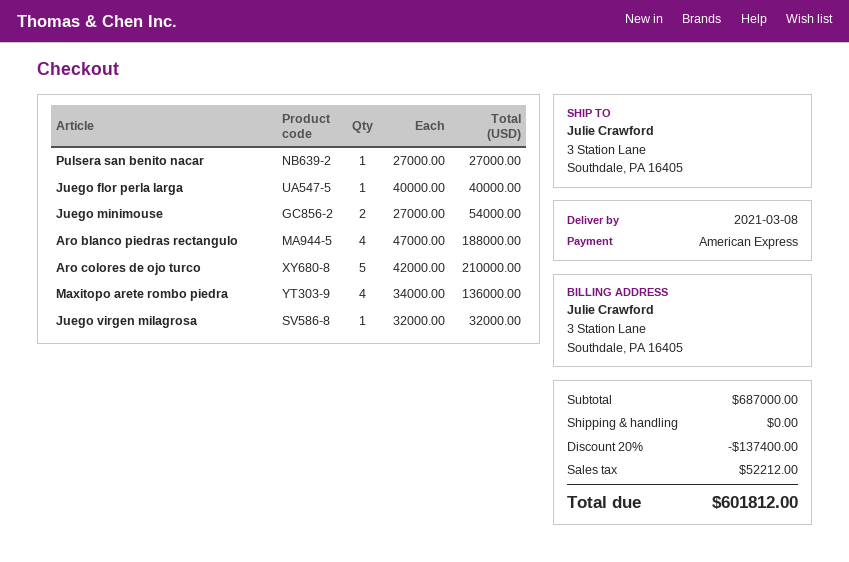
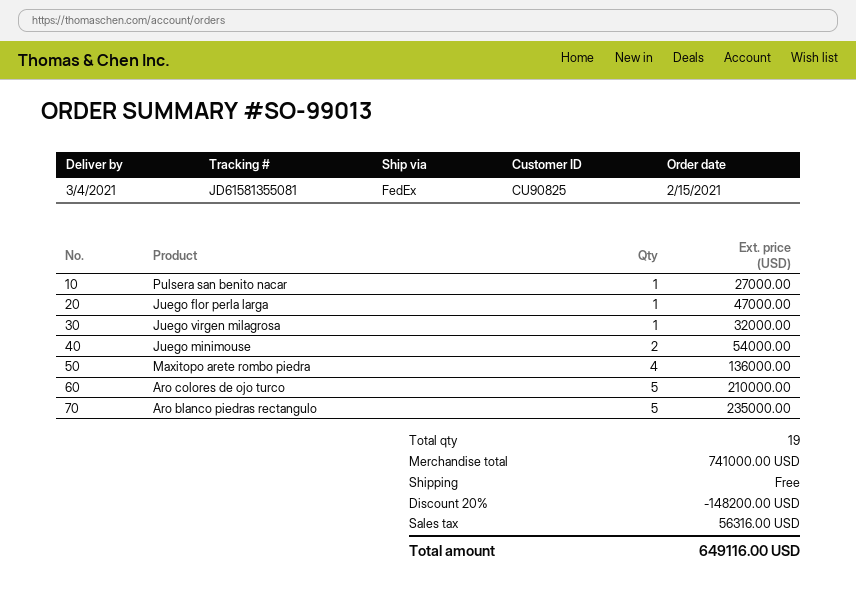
delivery date: 2021-03-08 -> 2021-03-04
Juego flor perla larga: 1 for 40000.00 -> 1 for 47000.00
Aro blanco piedras rectangulo: 4 for 188000.00 -> 5 for 235000.00
subtotal: 687000.00 -> 741000.00
discount: 20% = 137400.00 -> 20% = 148200.00
tax: 52212.00 -> 56316.00
total: 601812.00 -> 649116.00

